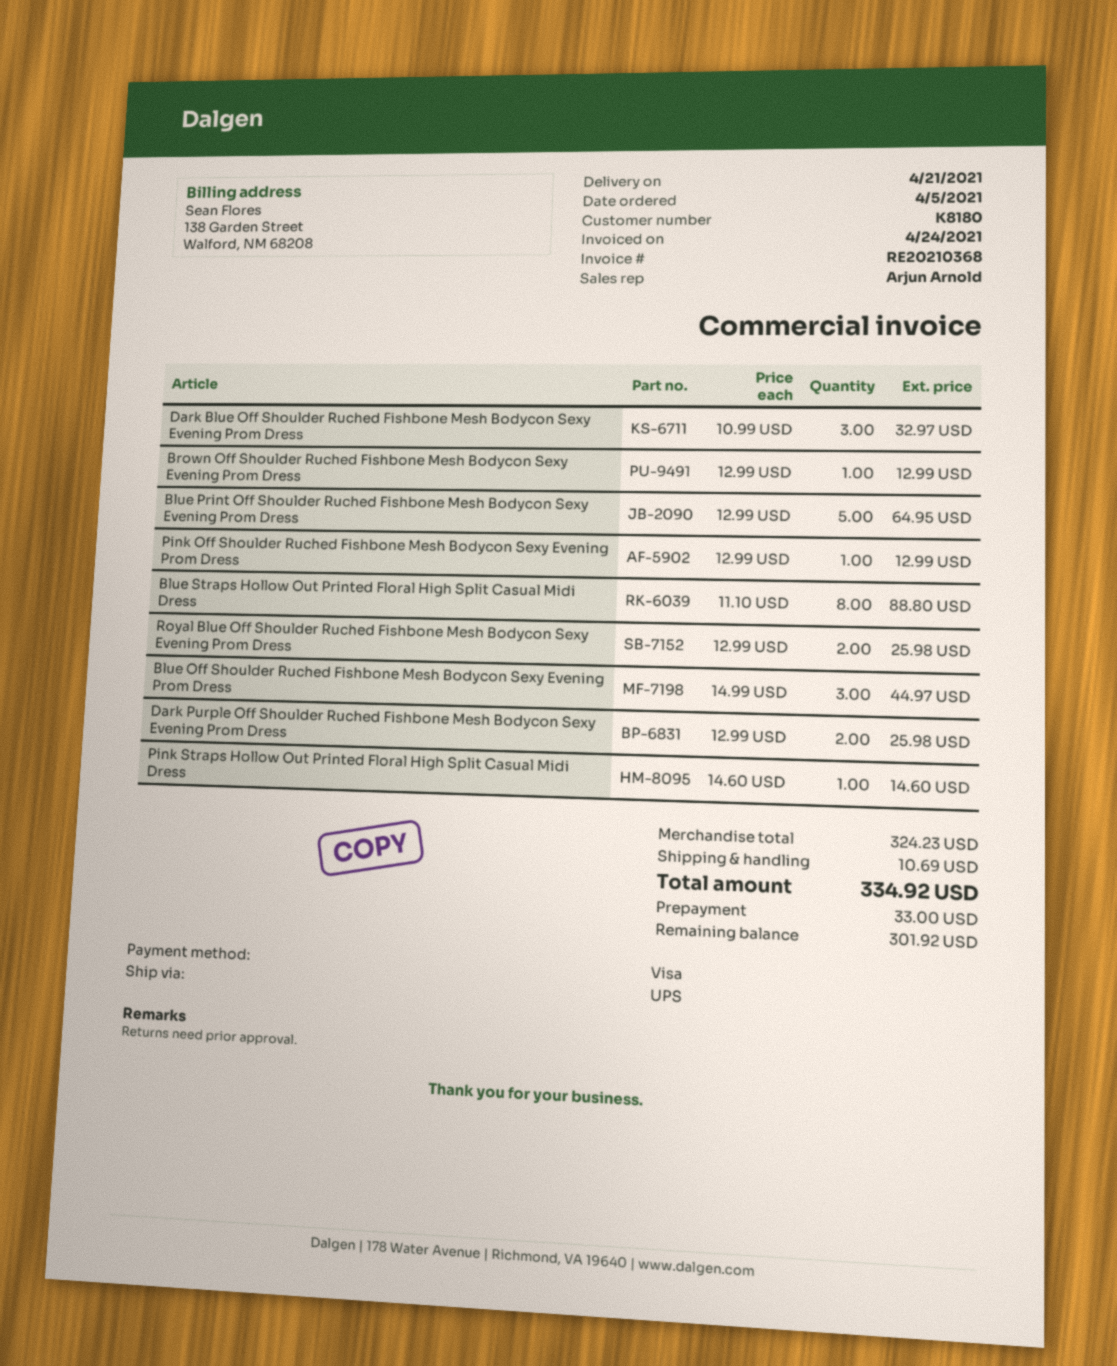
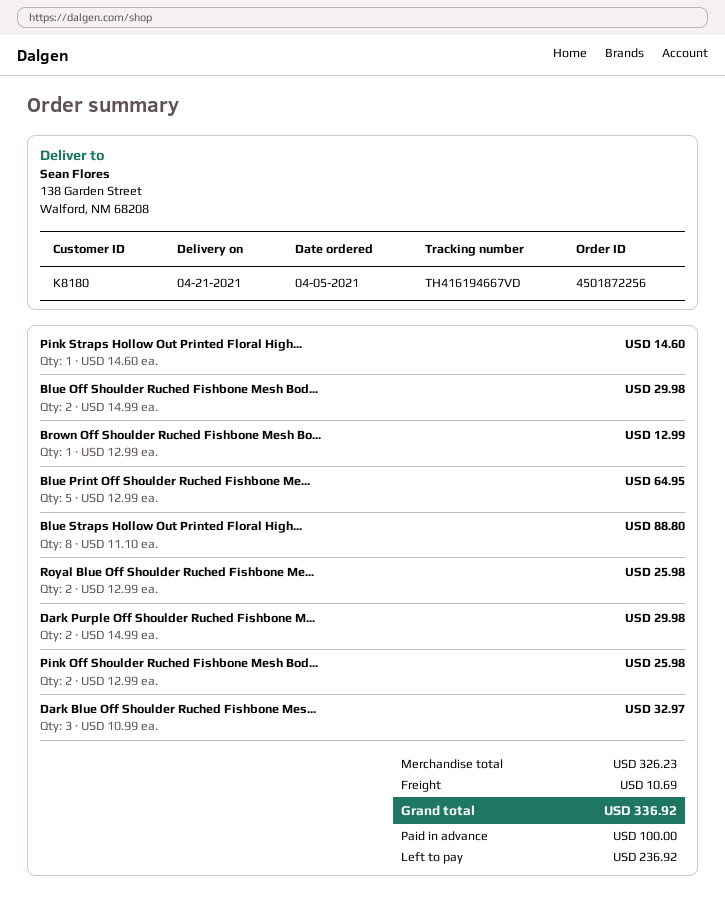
Pink Off Shoulder Ruched Fishbone Mesh Bodycon Sexy Evening Prom Dress: 1 x 12.99 = 12.99 -> 2 x 12.99 = 25.98
Blue Off Shoulder Ruched Fishbone Mesh Bodycon Sexy Evening Prom Dress: 3 x 14.99 = 44.97 -> 2 x 14.99 = 29.98
Dark Purple Off Shoulder Ruched Fishbone Mesh Bodycon Sexy Evening Prom Dress: 2 x 12.99 = 25.98 -> 2 x 14.99 = 29.98
subtotal: 324.23 -> 326.23
total: 334.92 -> 336.92
deposit: 33.00 -> 100.00
balance: 301.92 -> 236.92

